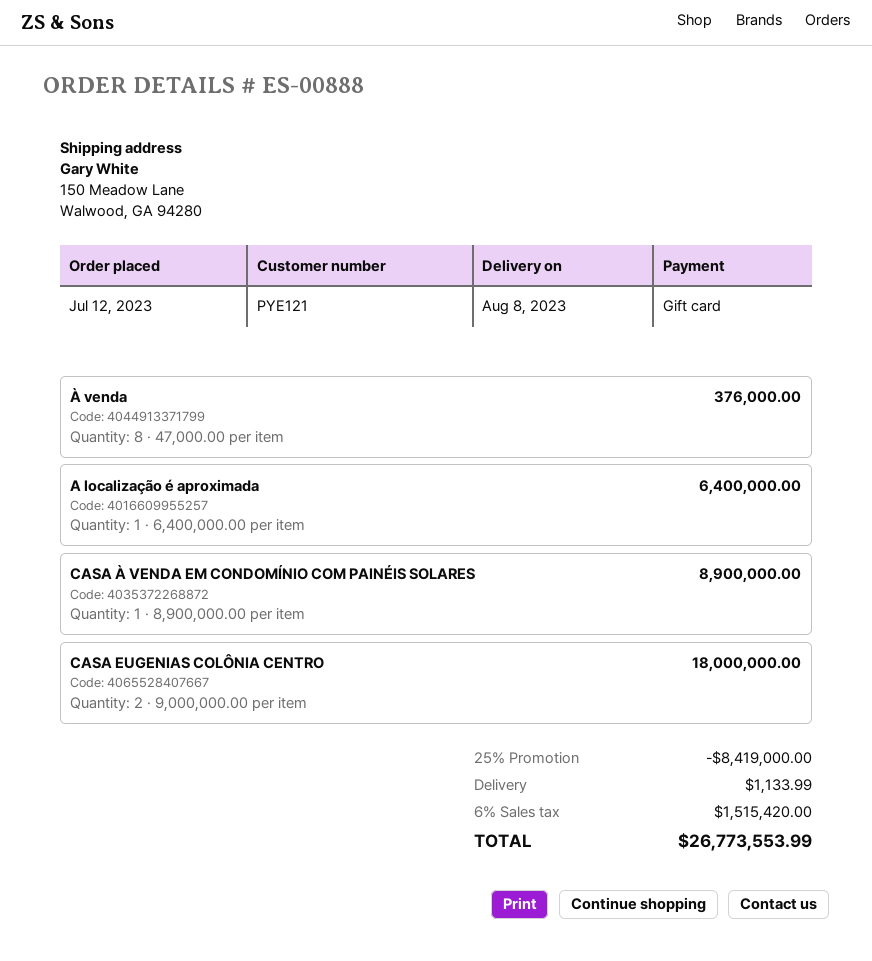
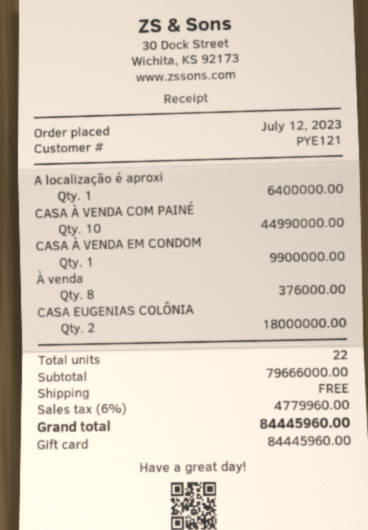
CASA À VENDA EM CONDOMÍNIO COM PAINÉIS SOLARES: 1 for 8900000.00 -> 1 for 9900000.00
CASA À VENDA COM PAINÉ: none -> 10 for 44990000.00
discount: 25% = 8419000.00 -> none
shipping: 1133.99 -> 0.00
tax: 6% = 1515420.00 -> 6% = 4779960.00
total: 26773553.99 -> 84445960.00

